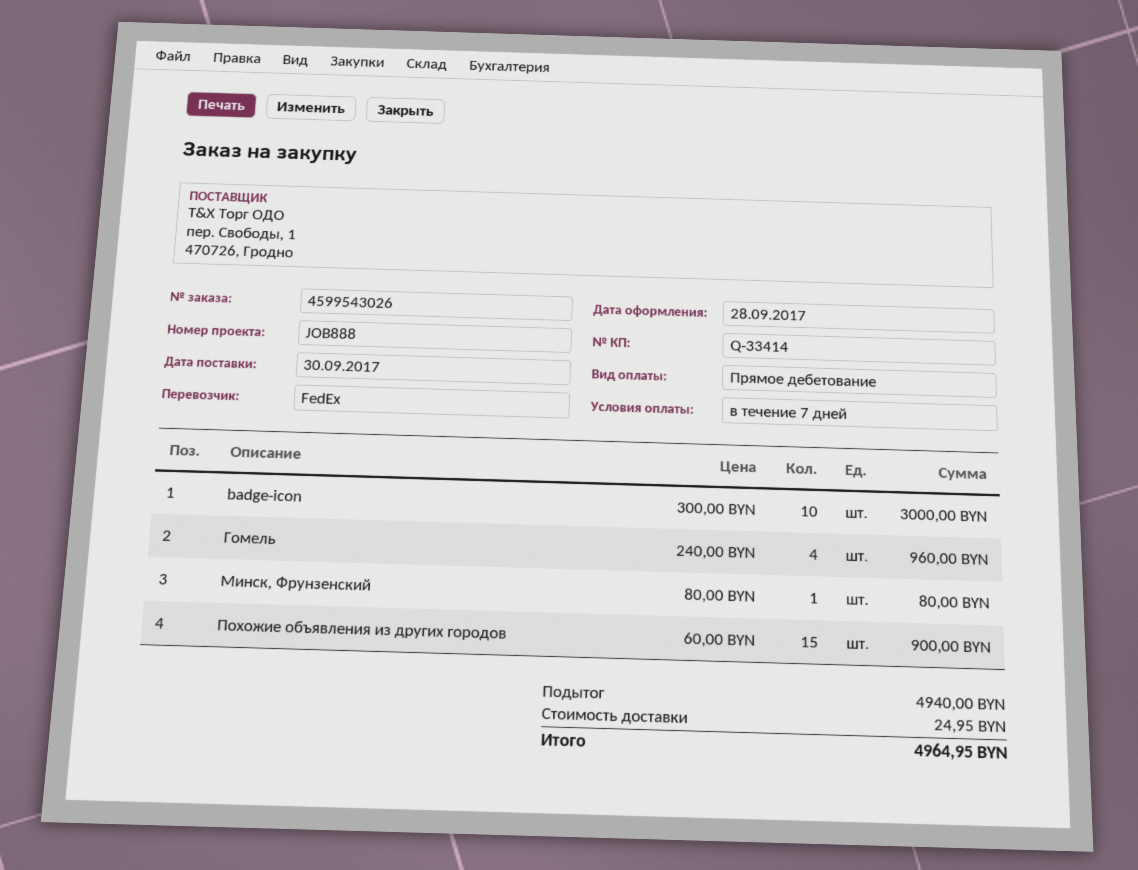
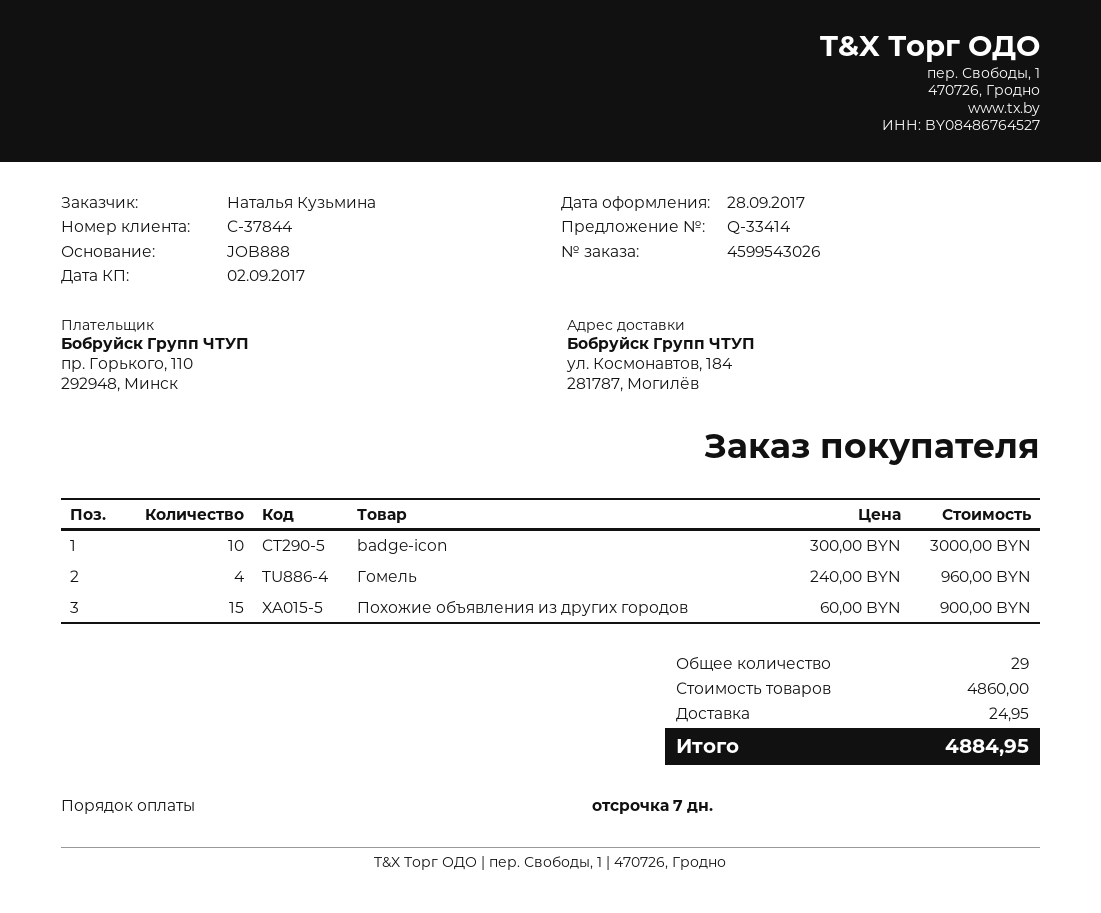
Минск, Фрунзенский: 1 x 80.00 = 80.00 -> none
subtotal: 4940.00 -> 4860.00
total: 4964.95 -> 4884.95

